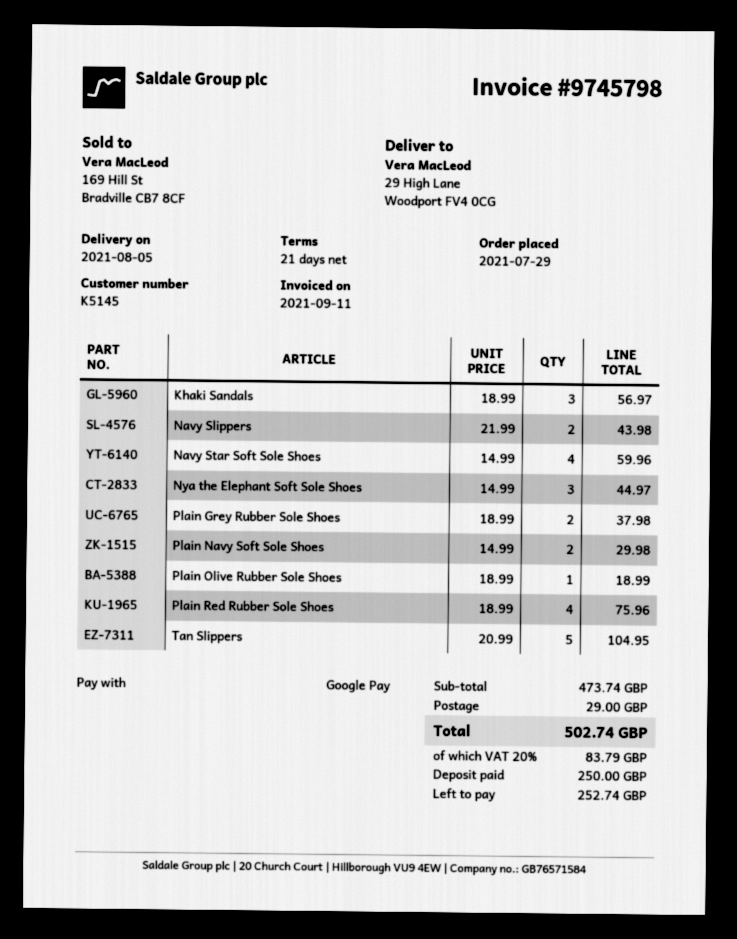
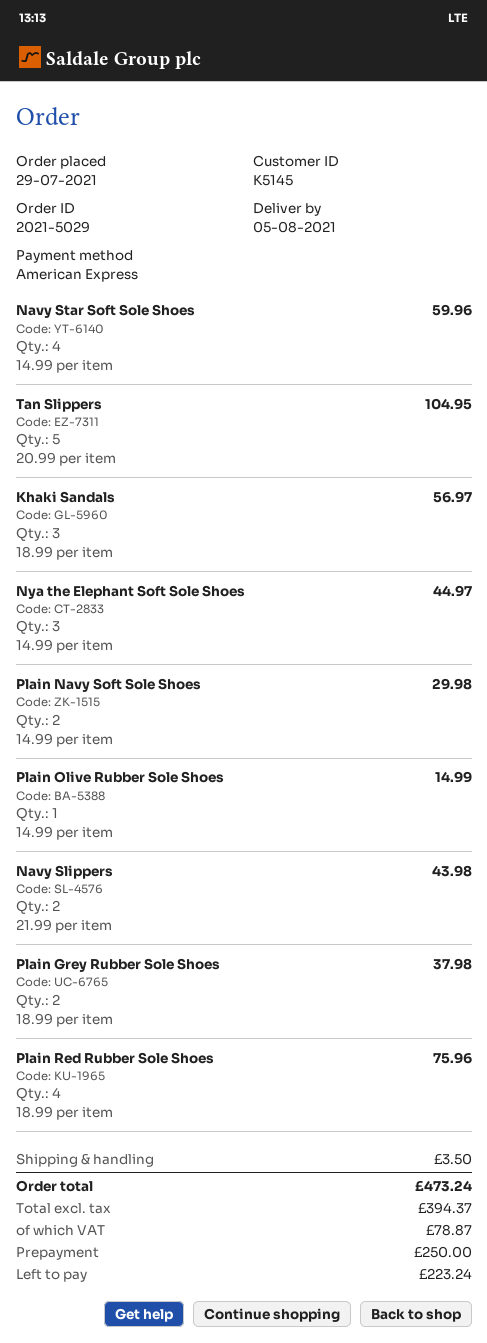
payment method: Google Pay -> American Express
Plain Olive Rubber Sole Shoes: 1 x 18.99 = 18.99 -> 1 x 14.99 = 14.99
shipping: 29.00 -> 3.50
tax: 83.79 -> 78.87
total: 502.74 -> 473.24
balance: 252.74 -> 223.24

